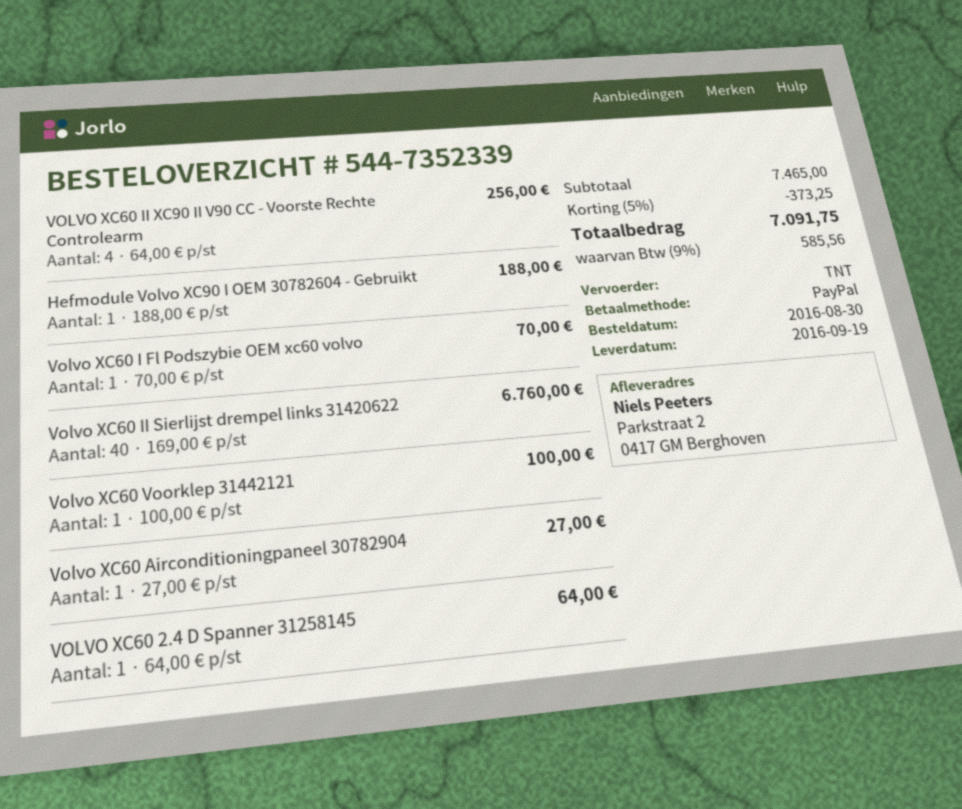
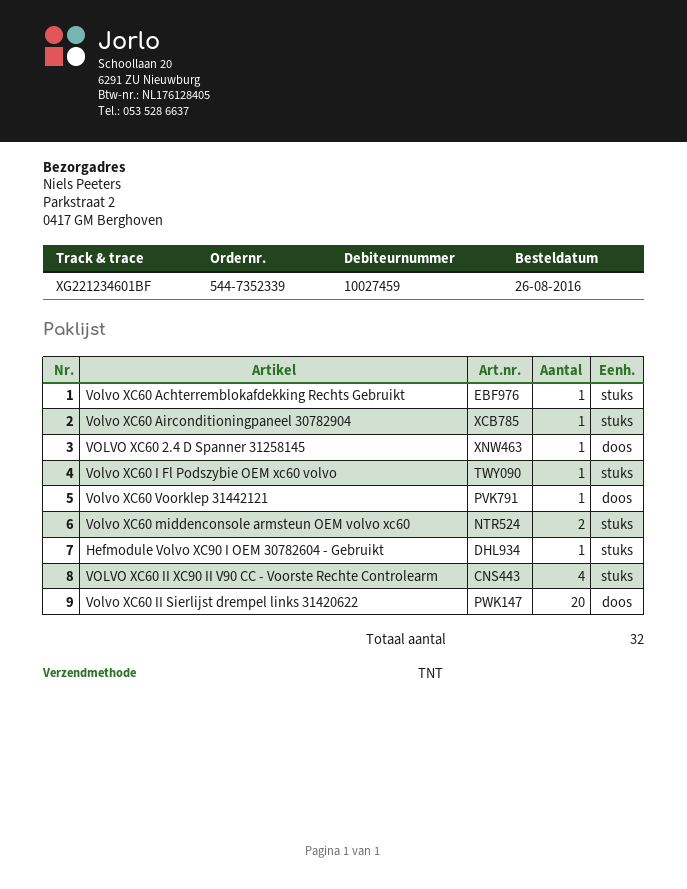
order date: 2016-08-30 -> 2016-08-26
Volvo XC60 II Sierlijst drempel links 31420622: 40 -> 20
Volvo XC60 Achterremblokafdekking Rechts Gebruikt: none -> 1
Volvo XC60 middenconsole armsteun OEM volvo xc60: none -> 2

